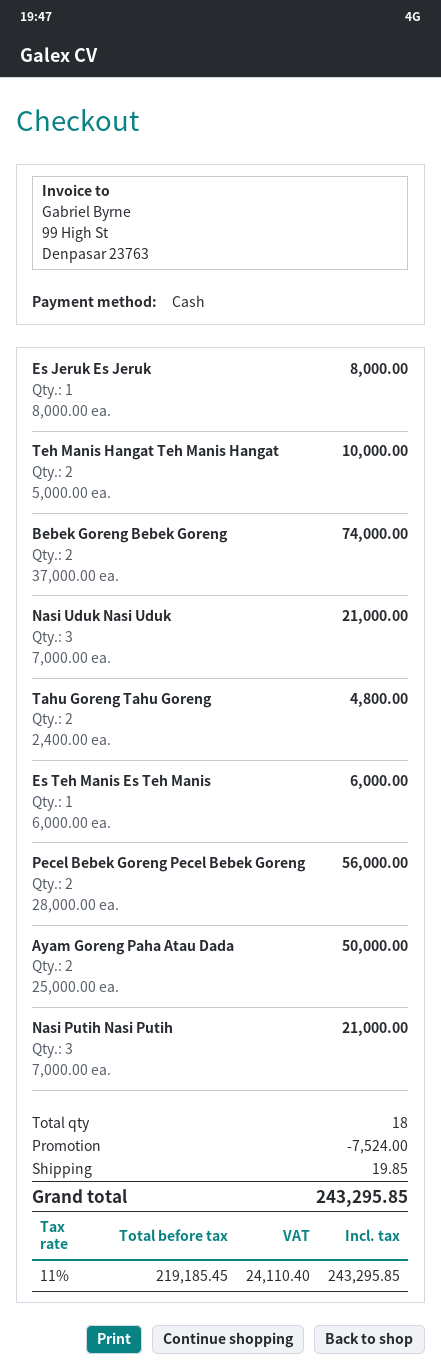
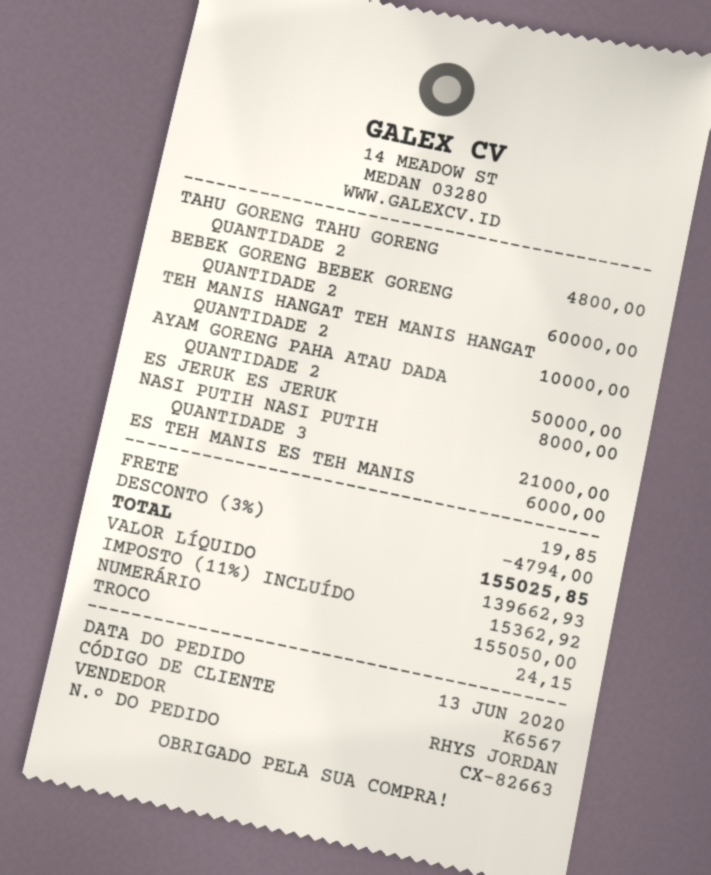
Bebek Goreng Bebek Goreng: 2 for 74000.00 -> 2 for 60000.00
Nasi Uduk Nasi Uduk: 3 for 21000.00 -> none
Pecel Bebek Goreng Pecel Bebek Goreng: 2 for 56000.00 -> none
discount: 7524.00 -> 4794.00
net: 219185.45 -> 139662.93
tax: 11% = 24110.40 -> 11% = 15362.92
total: 243295.85 -> 155025.85

